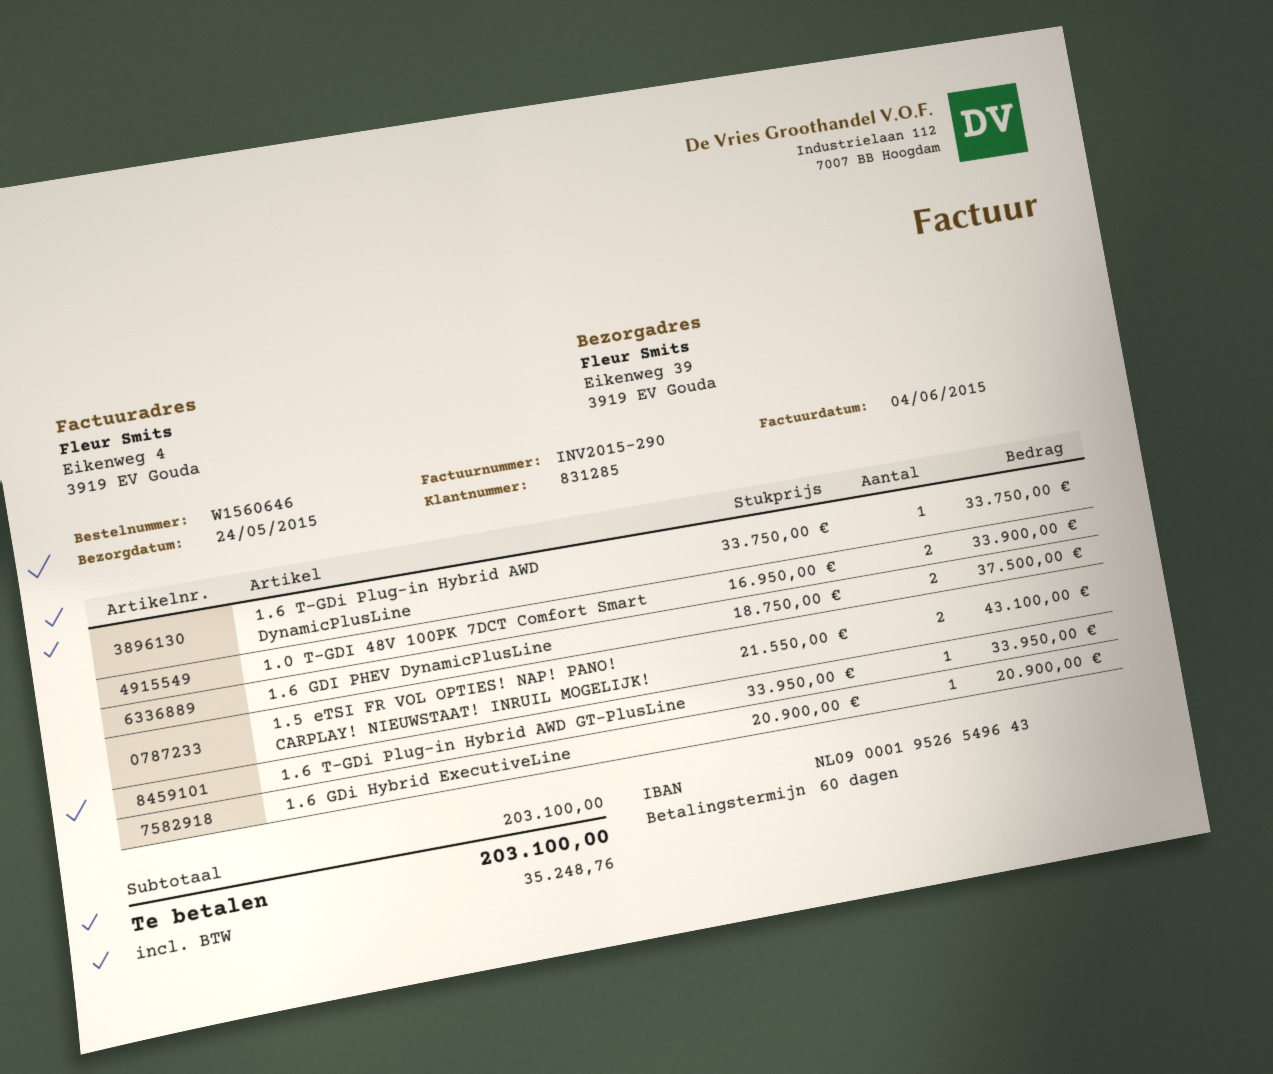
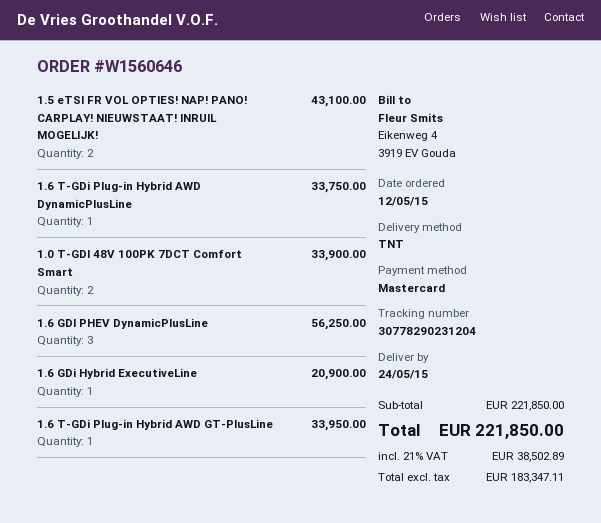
1.6 GDI PHEV DynamicPlusLine: 2 for 37500.00 -> 3 for 56250.00
subtotal: 203100.00 -> 221850.00
tax: 35248.76 -> 38502.89
total: 203100.00 -> 221850.00

